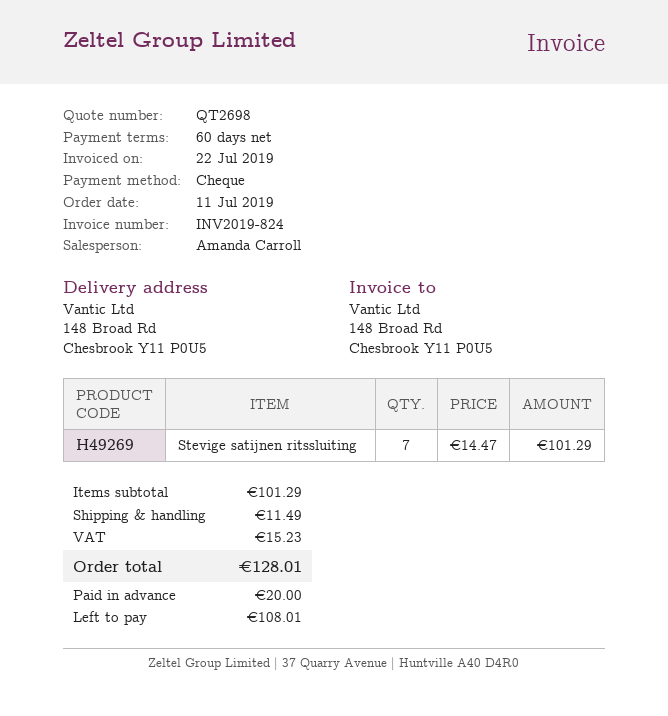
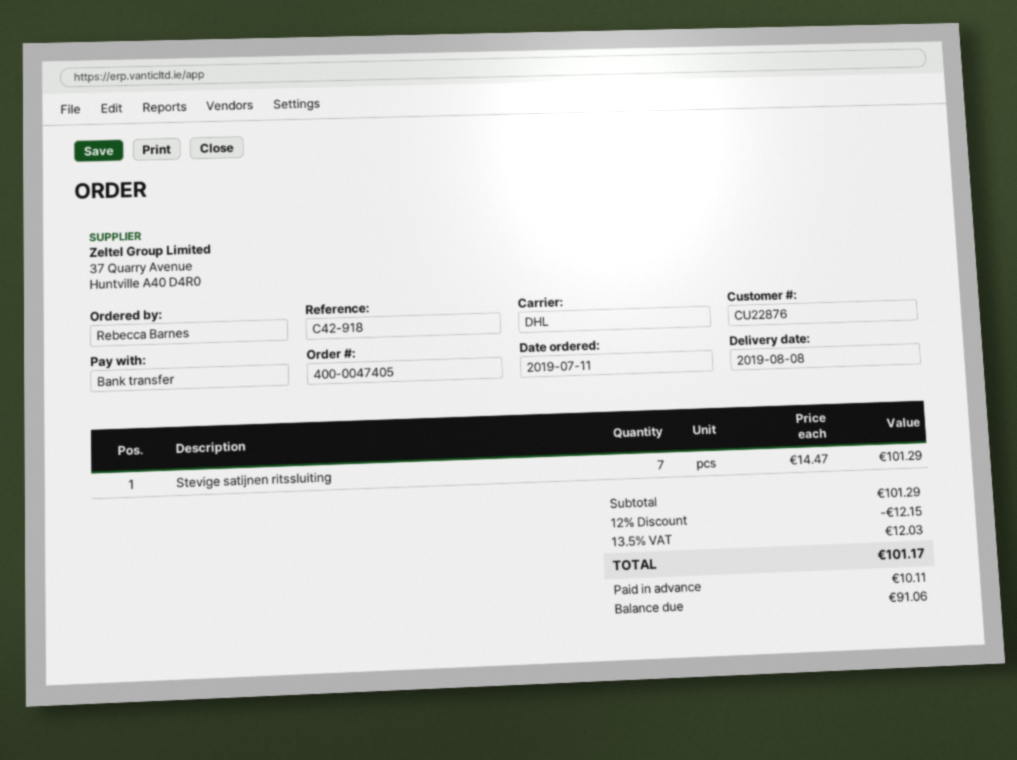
payment method: cheque -> bank transfer
discount: none -> 12% = 12.15
shipping: 11.49 -> none
tax: 15.23 -> 12.03
total: 128.01 -> 101.17
deposit: 20.00 -> 10.11
balance: 108.01 -> 91.06

